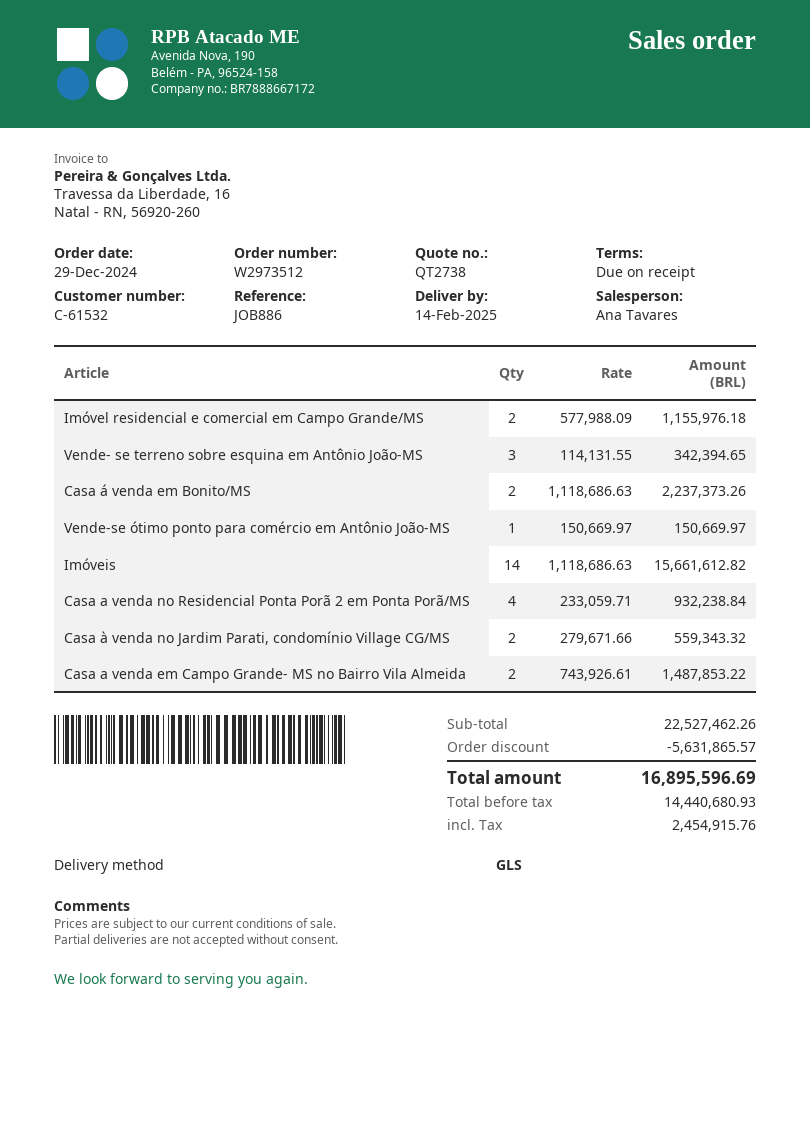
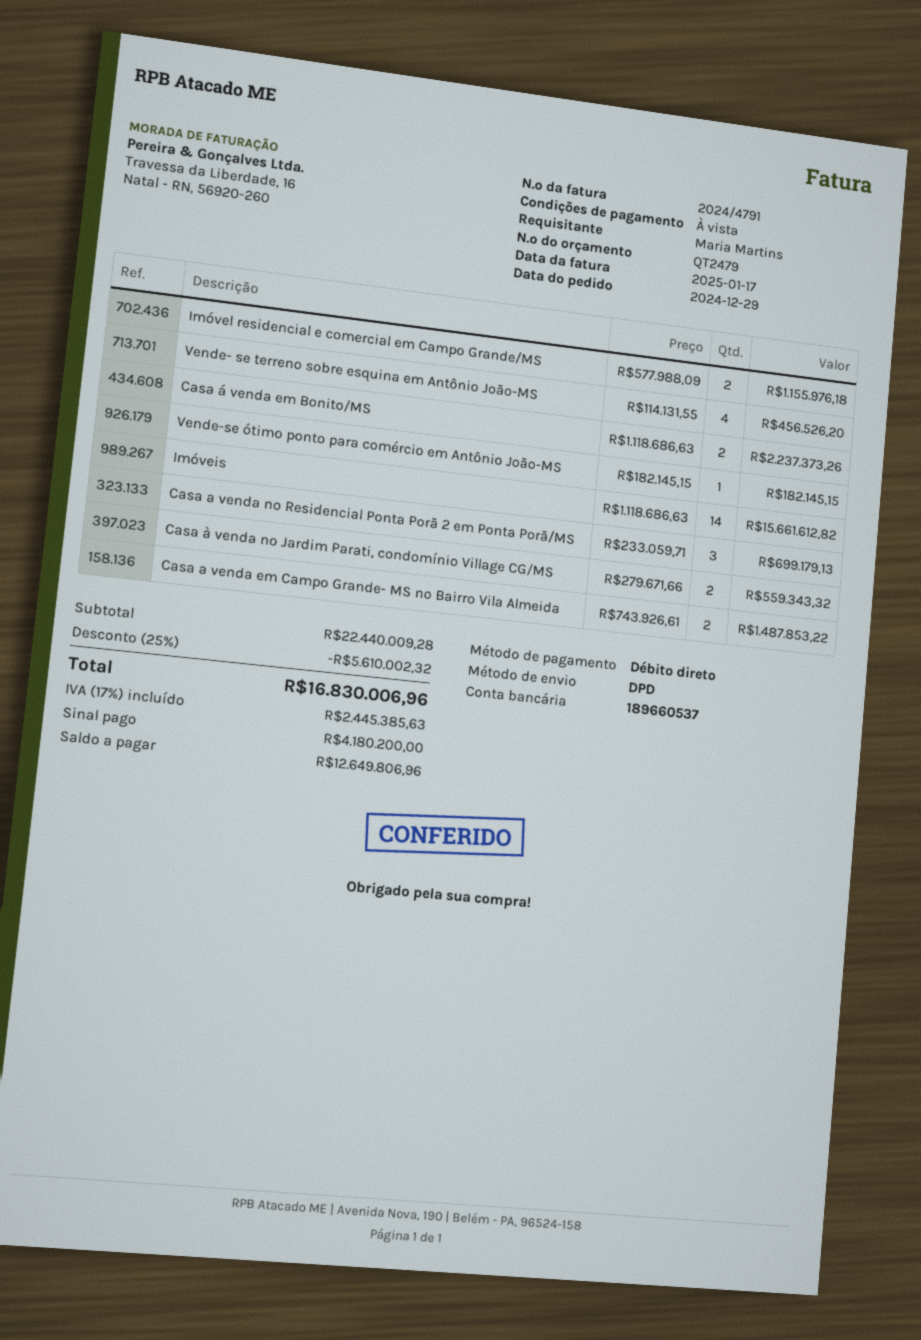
quote number: QT2738 -> QT2479
shipping method: GLS -> DPD
Vende- se terreno sobre esquina em Antônio João-MS: 3 x 114131.55 = 342394.65 -> 4 x 114131.55 = 456526.20
Vende-se ótimo ponto para comércio em Antônio João-MS: 1 x 150669.97 = 150669.97 -> 1 x 182145.15 = 182145.15
Casa a venda no Residencial Ponta Porã 2 em Ponta Porã/MS: 4 x 233059.71 = 932238.84 -> 3 x 233059.71 = 699179.13
subtotal: 22527462.26 -> 22440009.28
discount: 5631865.57 -> 5610002.32
tax: 2454915.76 -> 2445385.63
total: 16895596.69 -> 16830006.96

